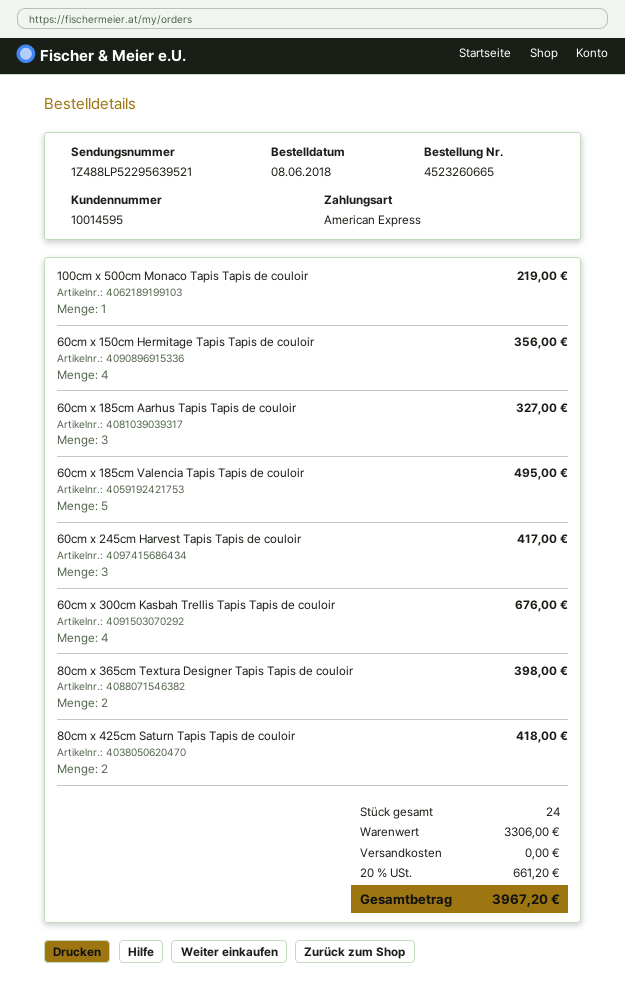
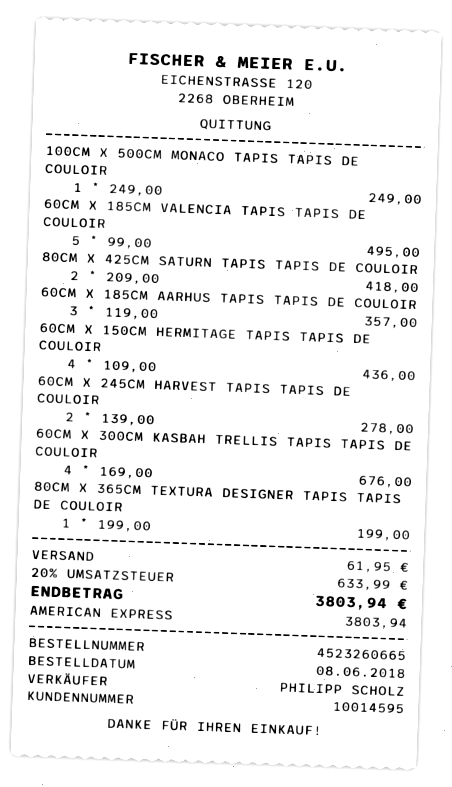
100cm x 500cm Monaco Tapis Tapis de couloir: 1 for 219.00 -> 1 for 249.00
60cm x 150cm Hermitage Tapis Tapis de couloir: 4 for 356.00 -> 4 for 436.00
60cm x 185cm Aarhus Tapis Tapis de couloir: 3 for 327.00 -> 3 for 357.00
60cm x 245cm Harvest Tapis Tapis de couloir: 3 for 417.00 -> 2 for 278.00
80cm x 365cm Textura Designer Tapis Tapis de couloir: 2 for 398.00 -> 1 for 199.00
shipping: 0.00 -> 61.95
tax: 20% = 661.20 -> 20% = 633.99
total: 3967.20 -> 3803.94

